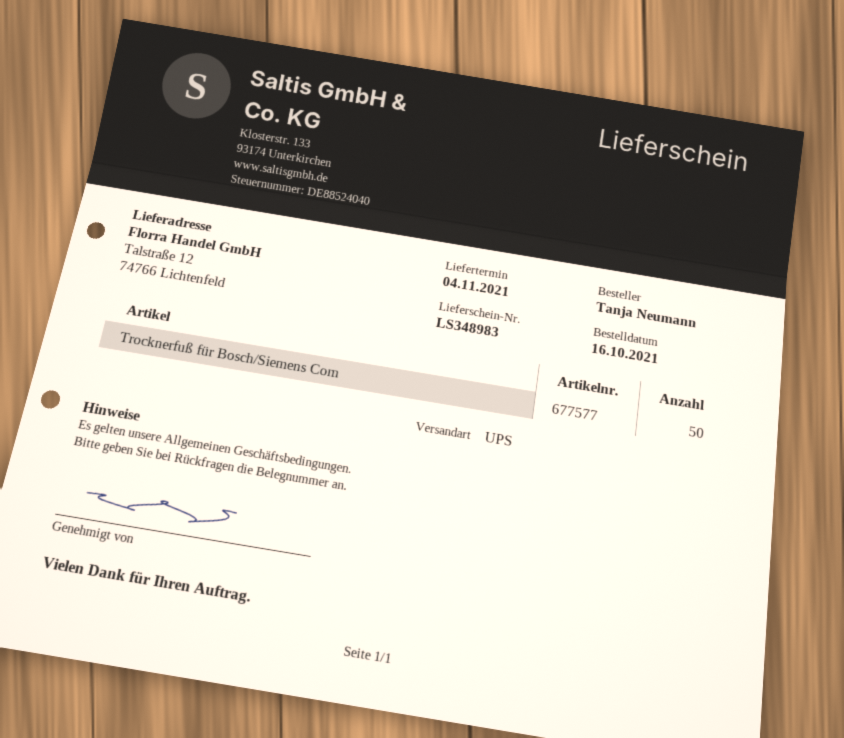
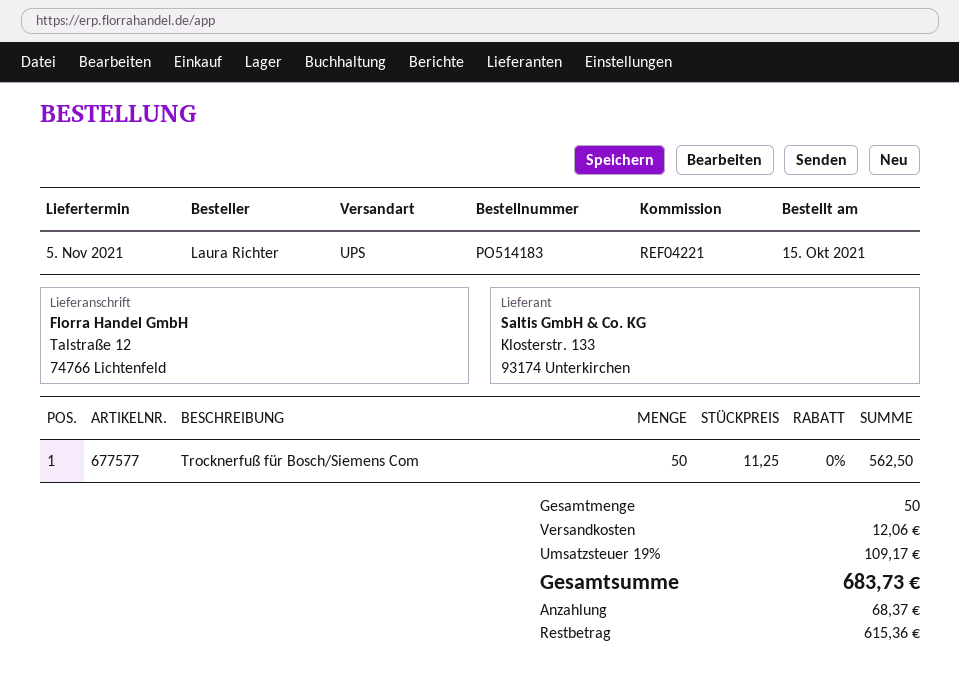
order date: 2021-10-16 -> 2021-10-15
delivery date: 2021-11-04 -> 2021-11-05
ordered by: Tanja Neumann -> Laura Richter

